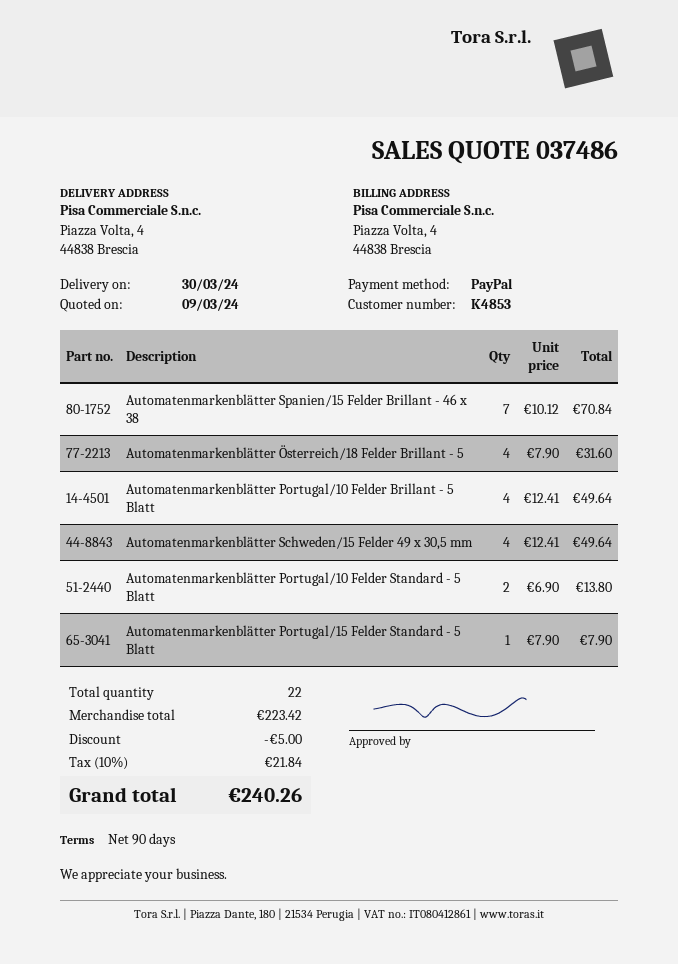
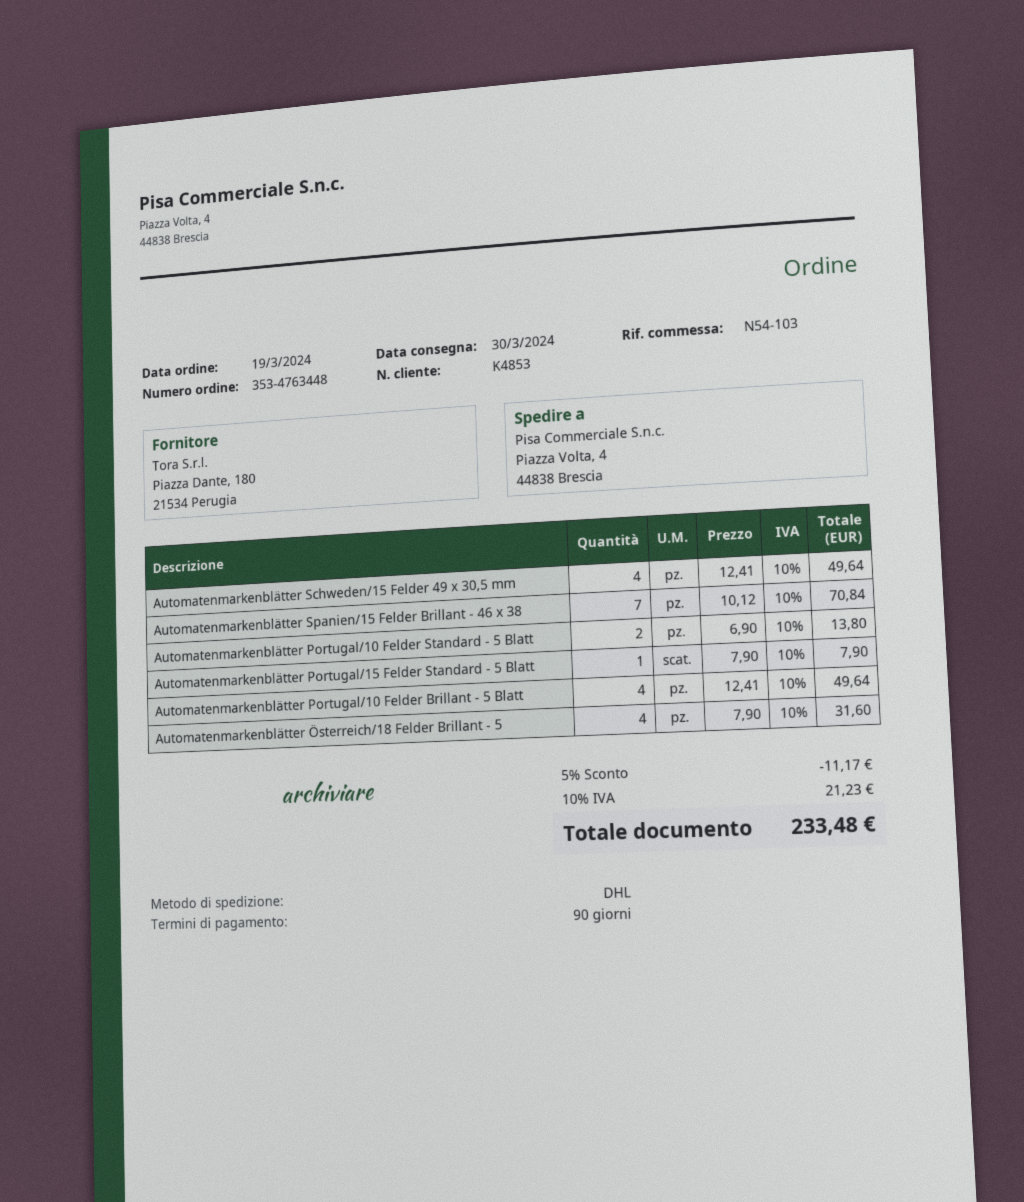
discount: 5.00 -> 11.17
tax: 10% = 21.84 -> 10% = 21.23
total: 240.26 -> 233.48

